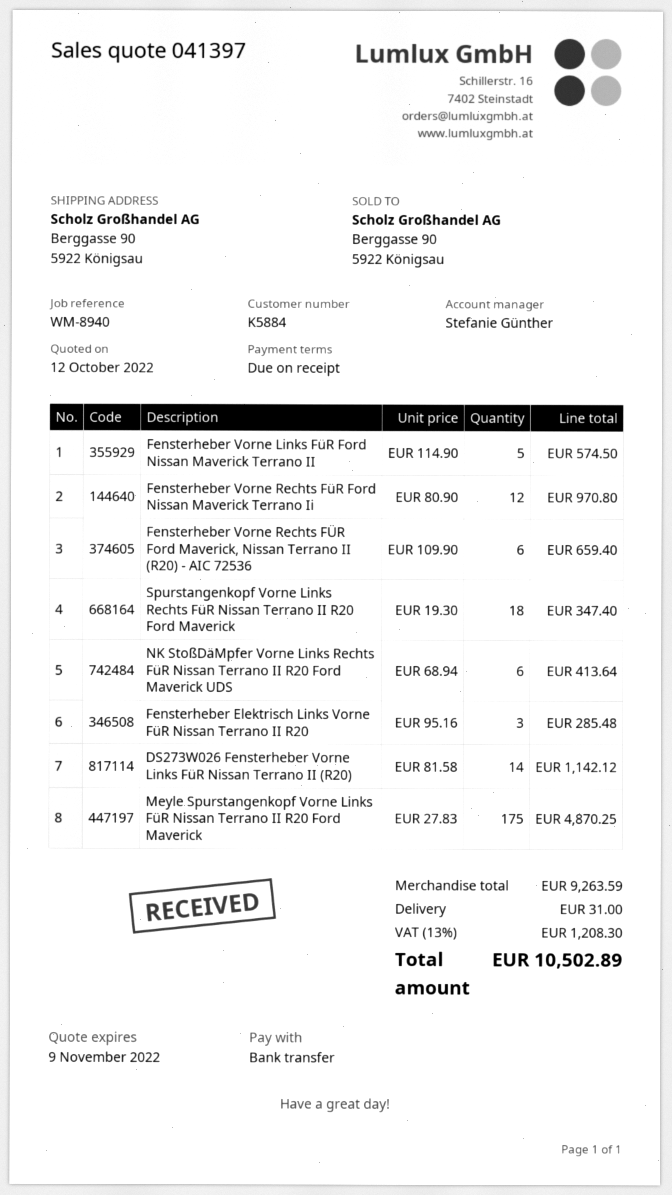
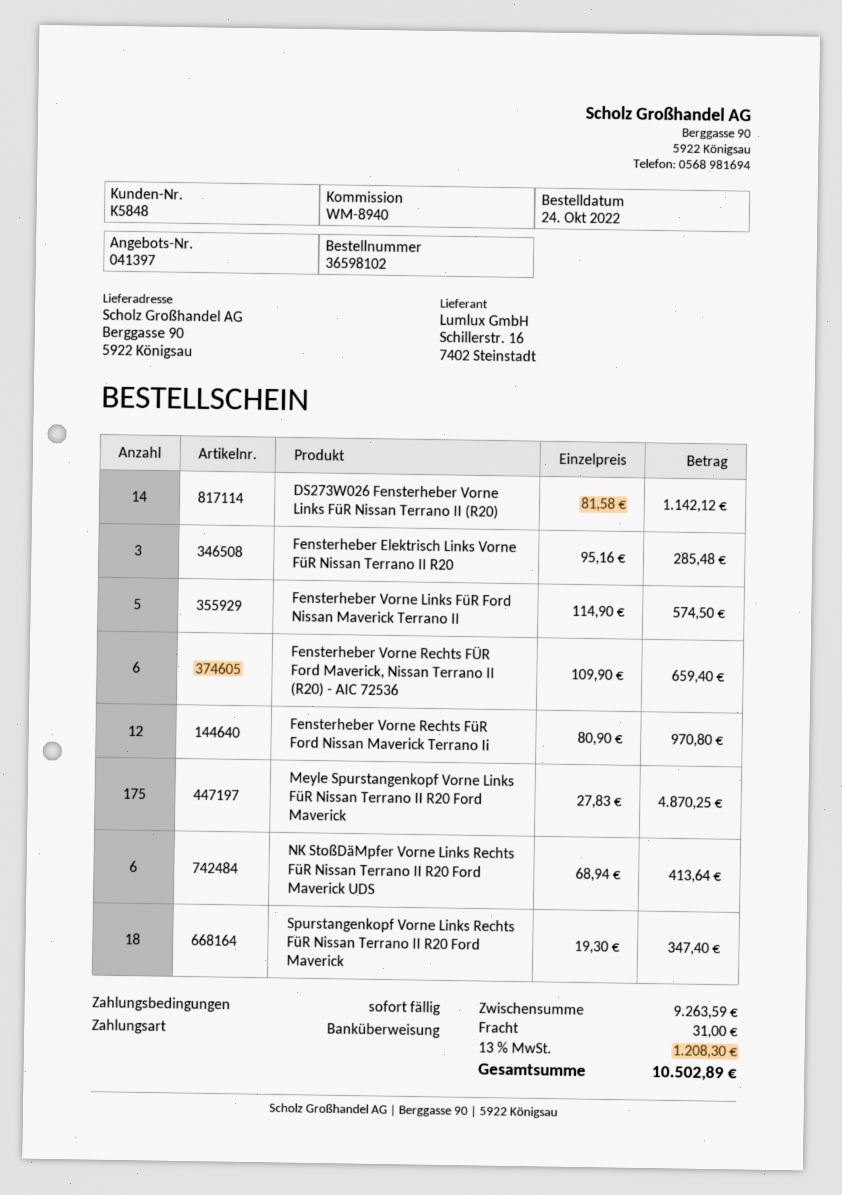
customer number: K5884 -> K5848

